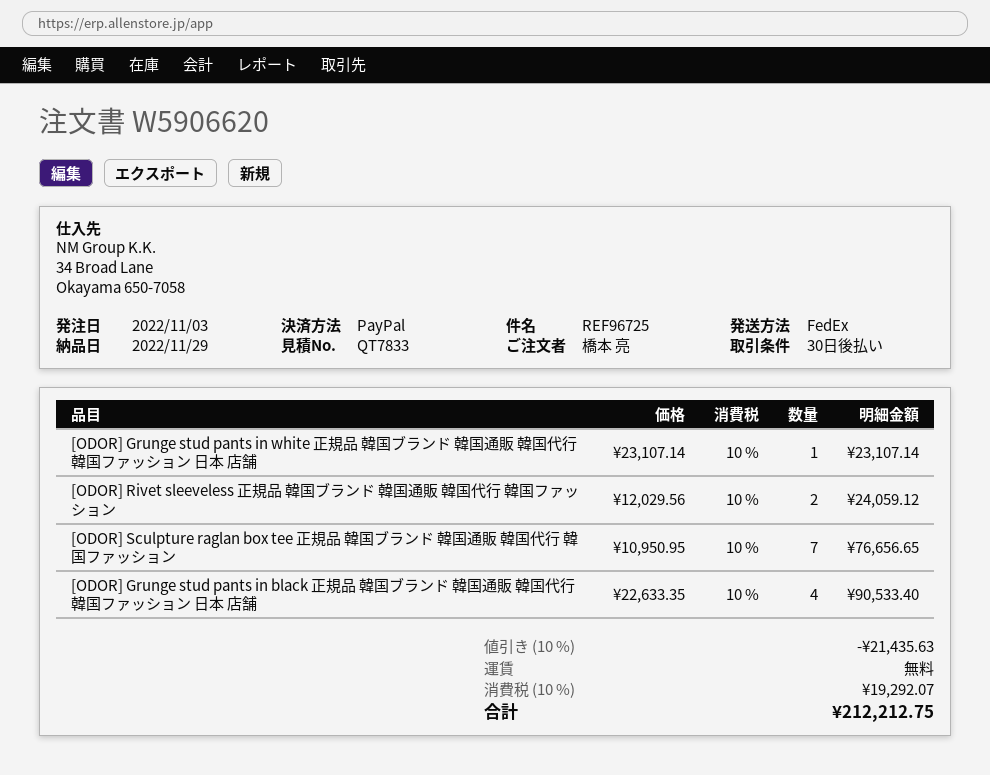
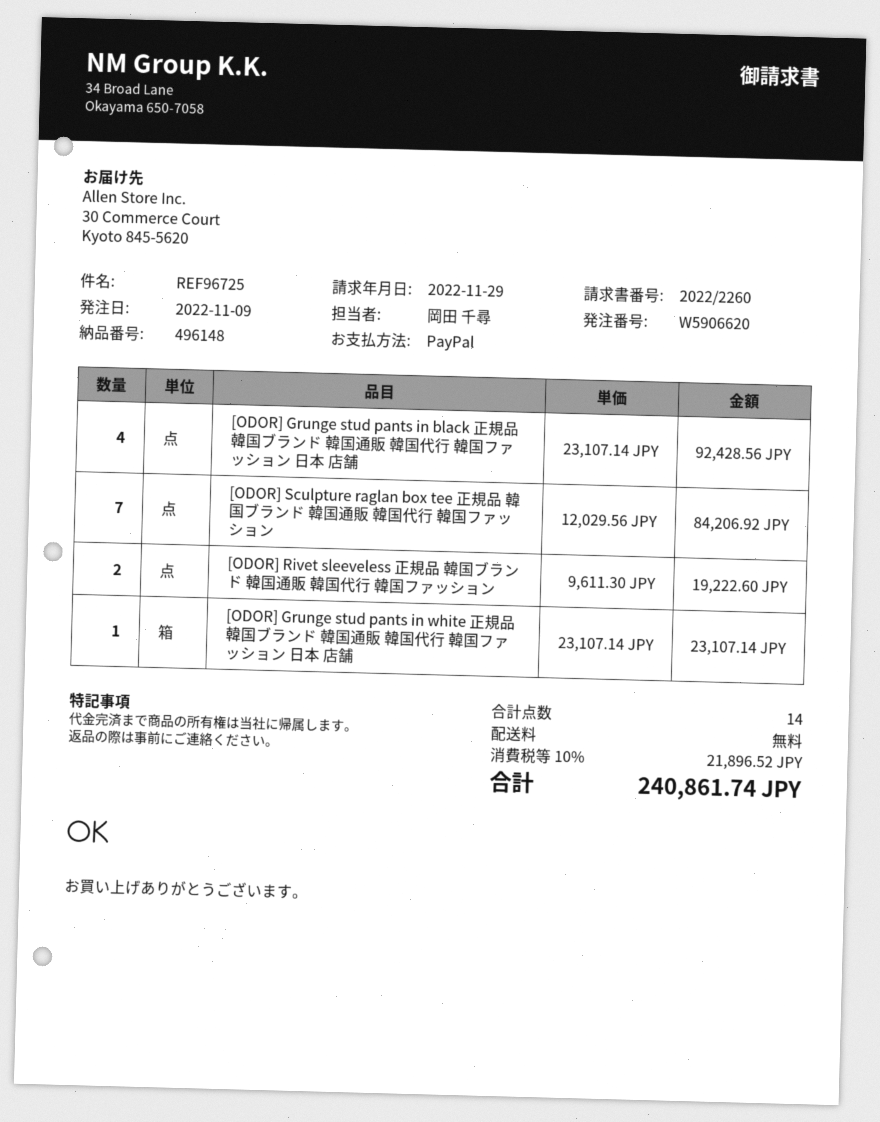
order date: 2022-11-03 -> 2022-11-09
[ODOR] Rivet sleeveless 正規品 韓国ブランド 韓国通販 韓国代行 韓国ファッション: 2 x 12029.56 = 24059.12 -> 2 x 9611.30 = 19222.60
[ODOR] Sculpture raglan box tee 正規品 韓国ブランド 韓国通販 韓国代行 韓国ファッション: 7 x 10950.95 = 76656.65 -> 7 x 12029.56 = 84206.92
[ODOR] Grunge stud pants in black 正規品 韓国ブランド 韓国通販 韓国代行 韓国ファッション 日本 店舗: 4 x 22633.35 = 90533.40 -> 4 x 23107.14 = 92428.56
discount: 10% = 21435.63 -> none
tax: 10% = 19292.07 -> 10% = 21896.52
total: 212212.75 -> 240861.74

